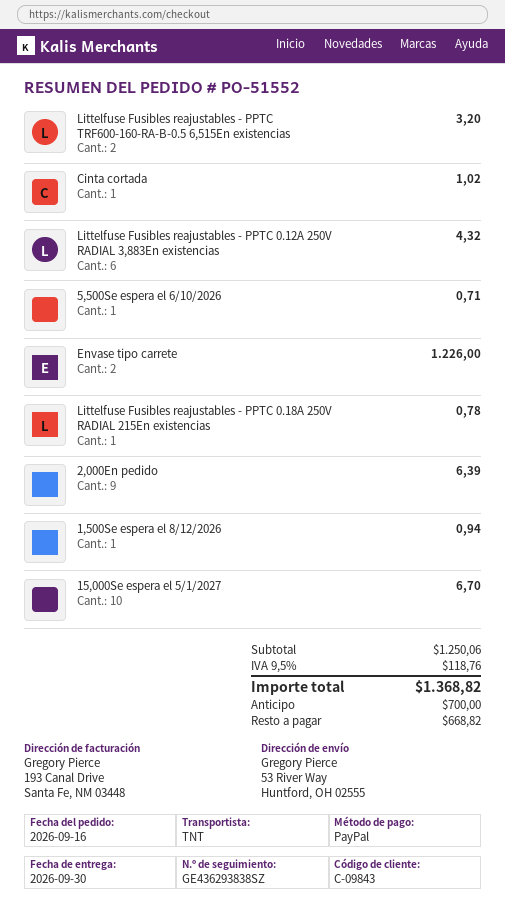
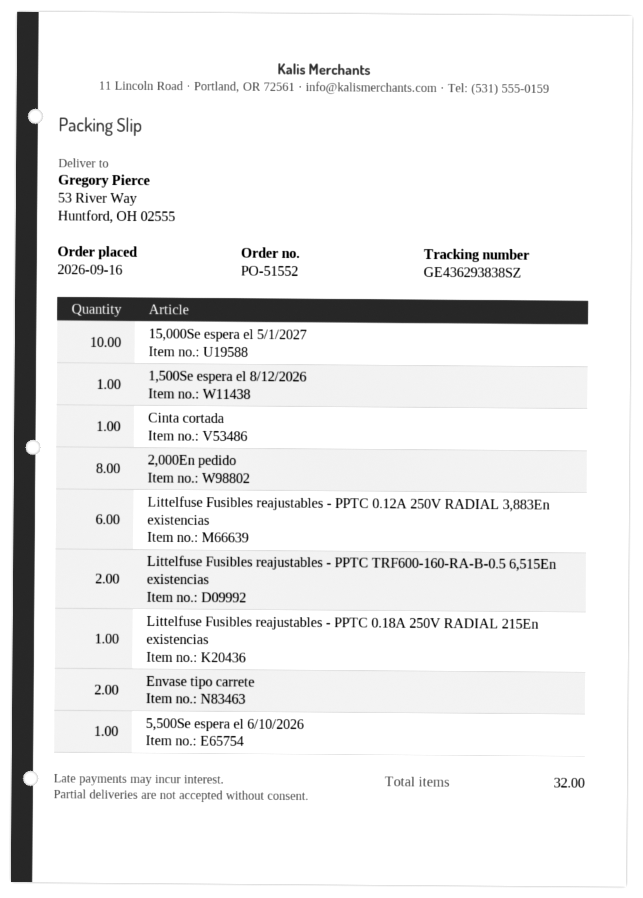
2,000En pedido: 9 -> 8

